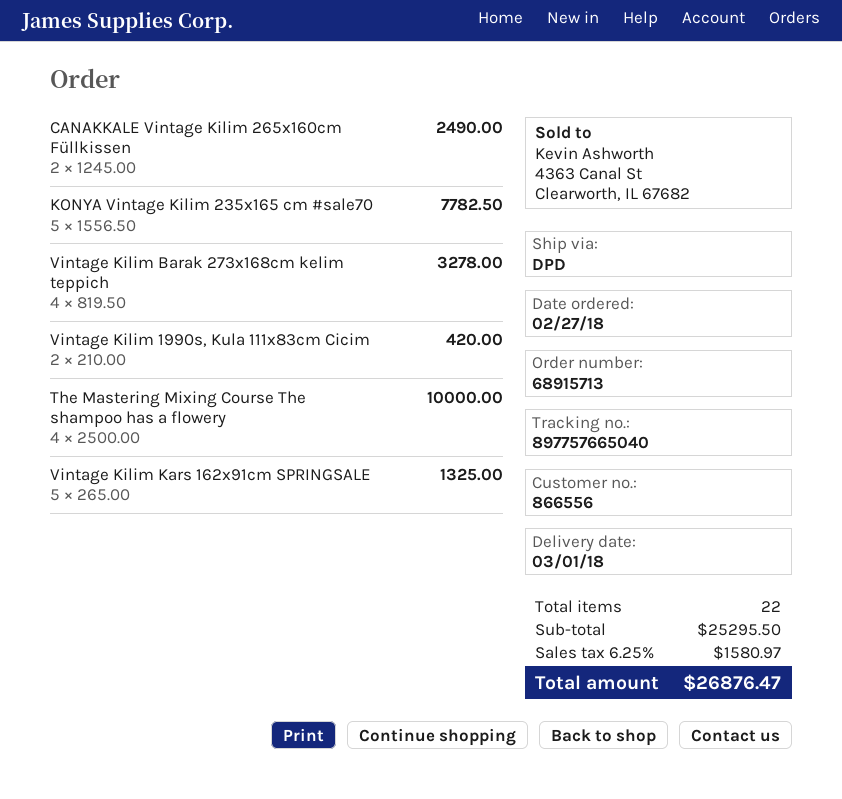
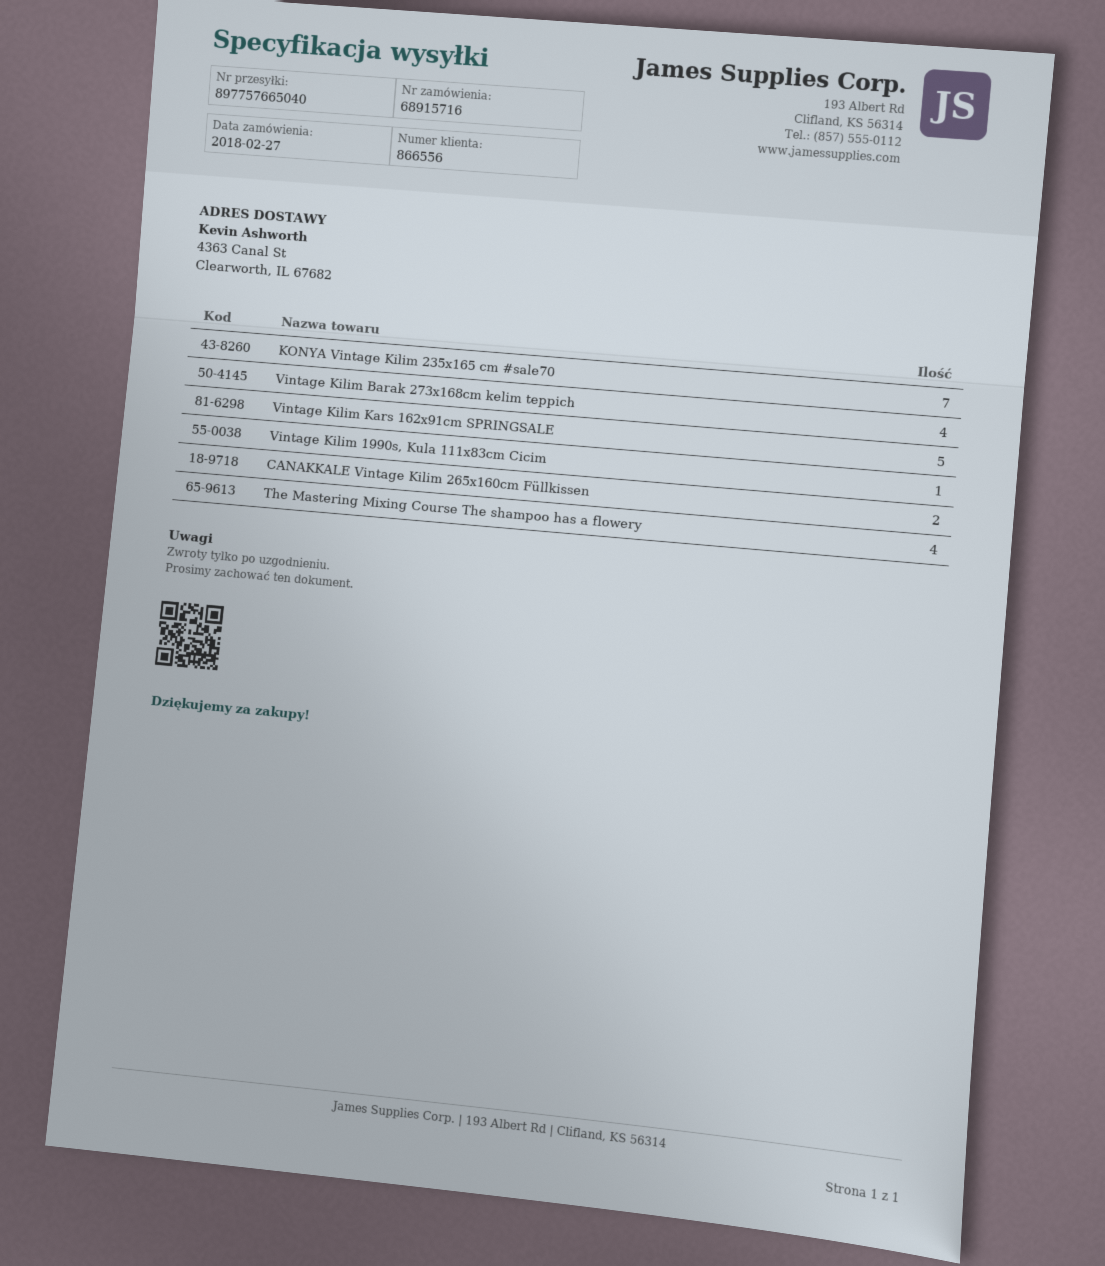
order number: 68915713 -> 68915716
KONYA Vintage Kilim 235x165 cm #sale70: 5 -> 7
Vintage Kilim 1990s, Kula 111x83cm Cicim: 2 -> 1

